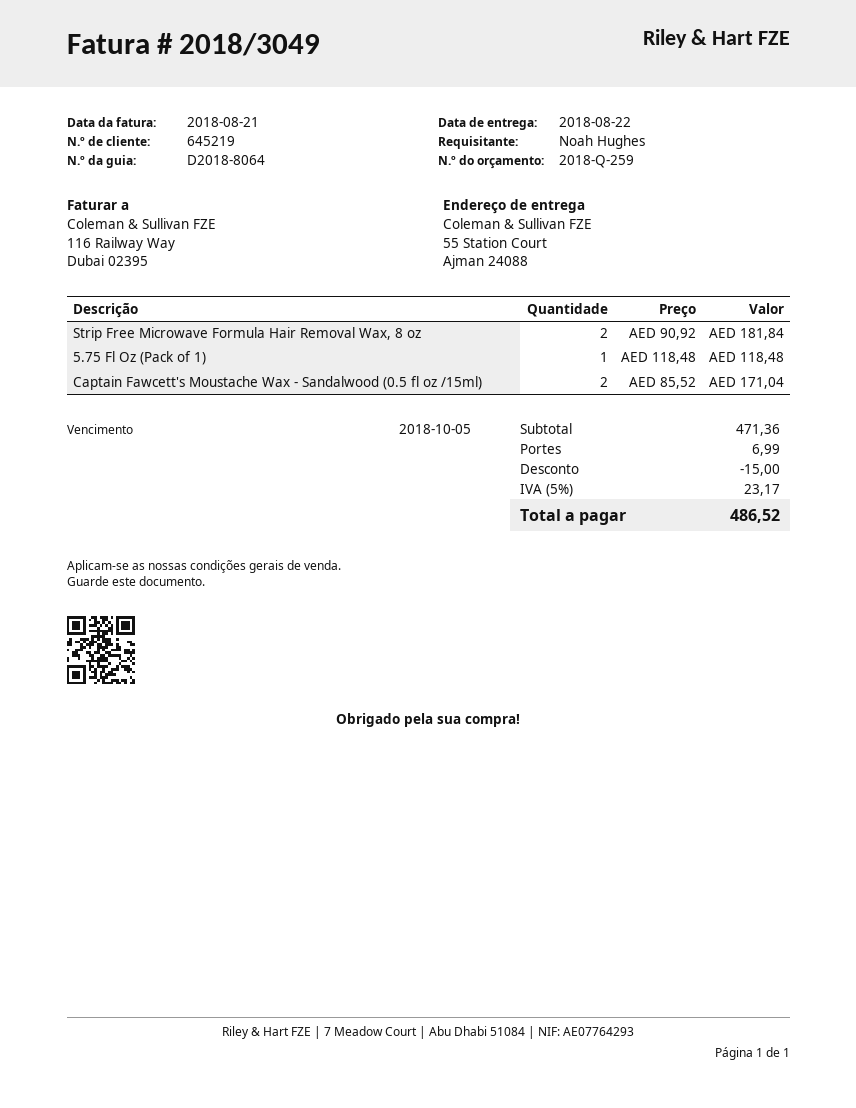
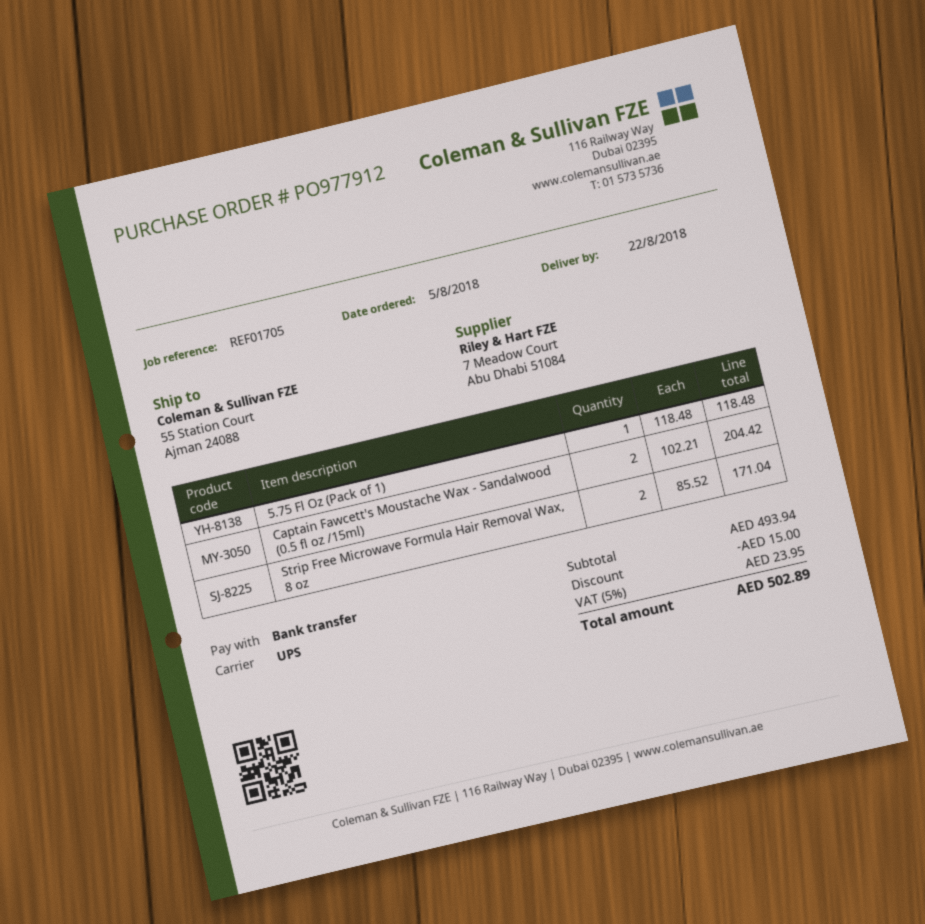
Strip Free Microwave Formula Hair Removal Wax, 8 oz: 2 x 90.92 = 181.84 -> 2 x 85.52 = 171.04
Captain Fawcett's Moustache Wax - Sandalwood (0.5 fl oz /15ml): 2 x 85.52 = 171.04 -> 2 x 102.21 = 204.42
subtotal: 471.36 -> 493.94
shipping: 6.99 -> none
tax: 5% = 23.17 -> 5% = 23.95
total: 486.52 -> 502.89

